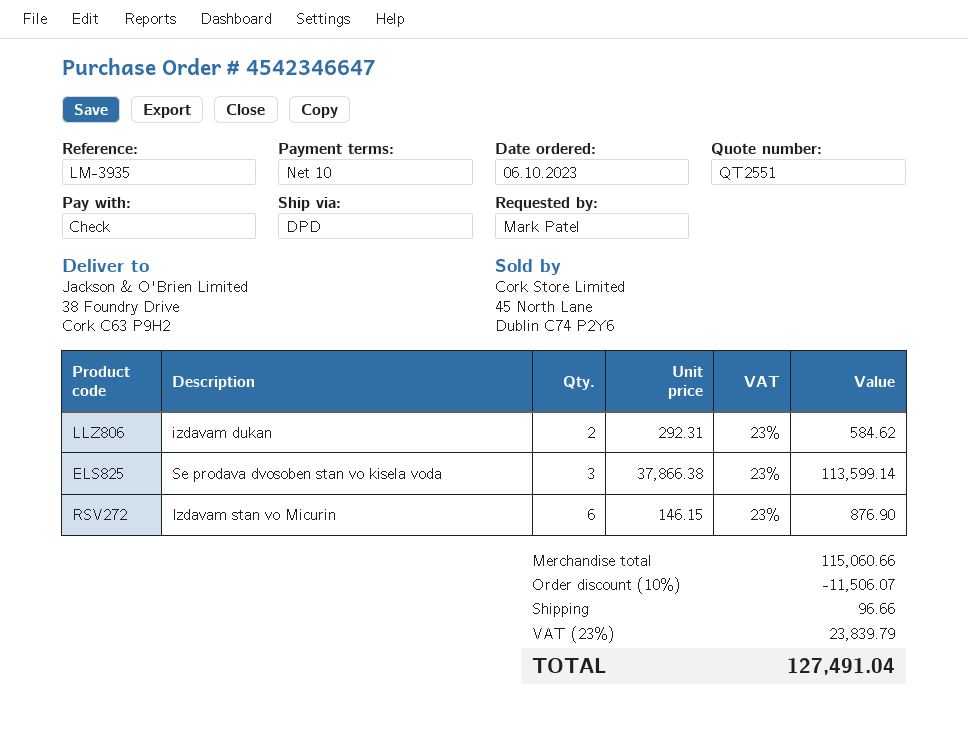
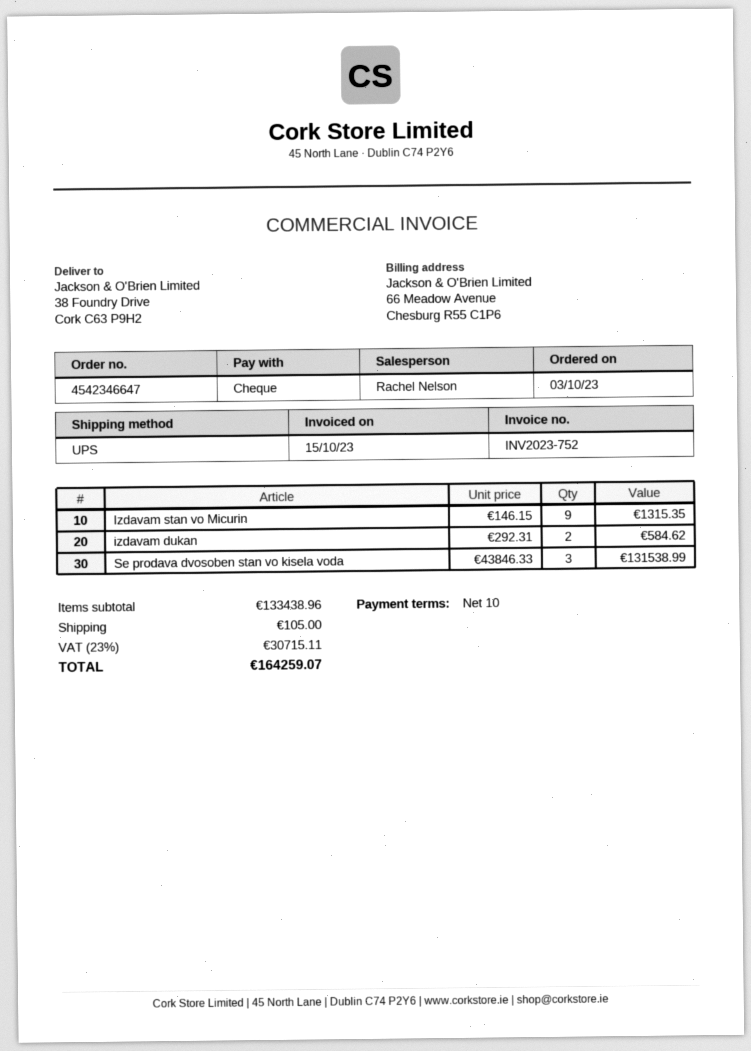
order date: 2023-10-06 -> 2023-10-03
shipping method: DPD -> UPS
Se prodava dvosoben stan vo kisela voda: 3 x 37866.38 = 113599.14 -> 3 x 43846.33 = 131538.99
Izdavam stan vo Micurin: 6 x 146.15 = 876.90 -> 9 x 146.15 = 1315.35
subtotal: 115060.66 -> 133438.96
discount: 10% = 11506.07 -> none
shipping: 96.66 -> 105.00
tax: 23% = 23839.79 -> 23% = 30715.11
total: 127491.04 -> 164259.07

